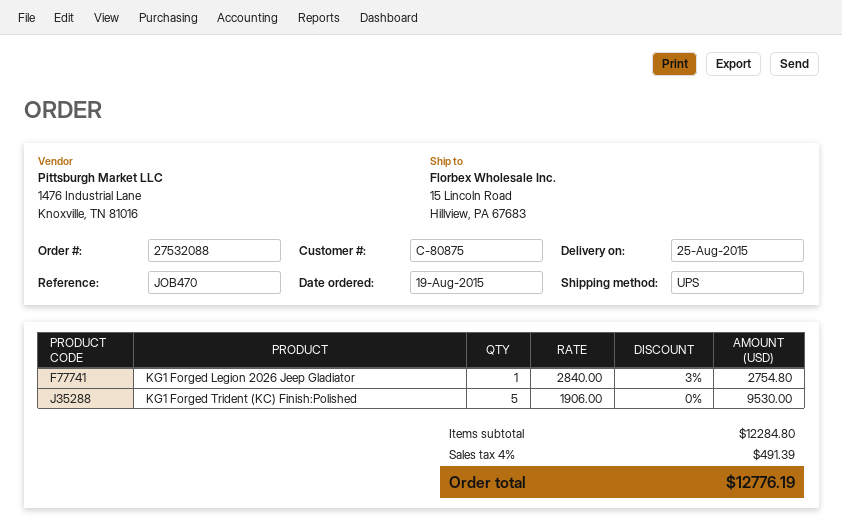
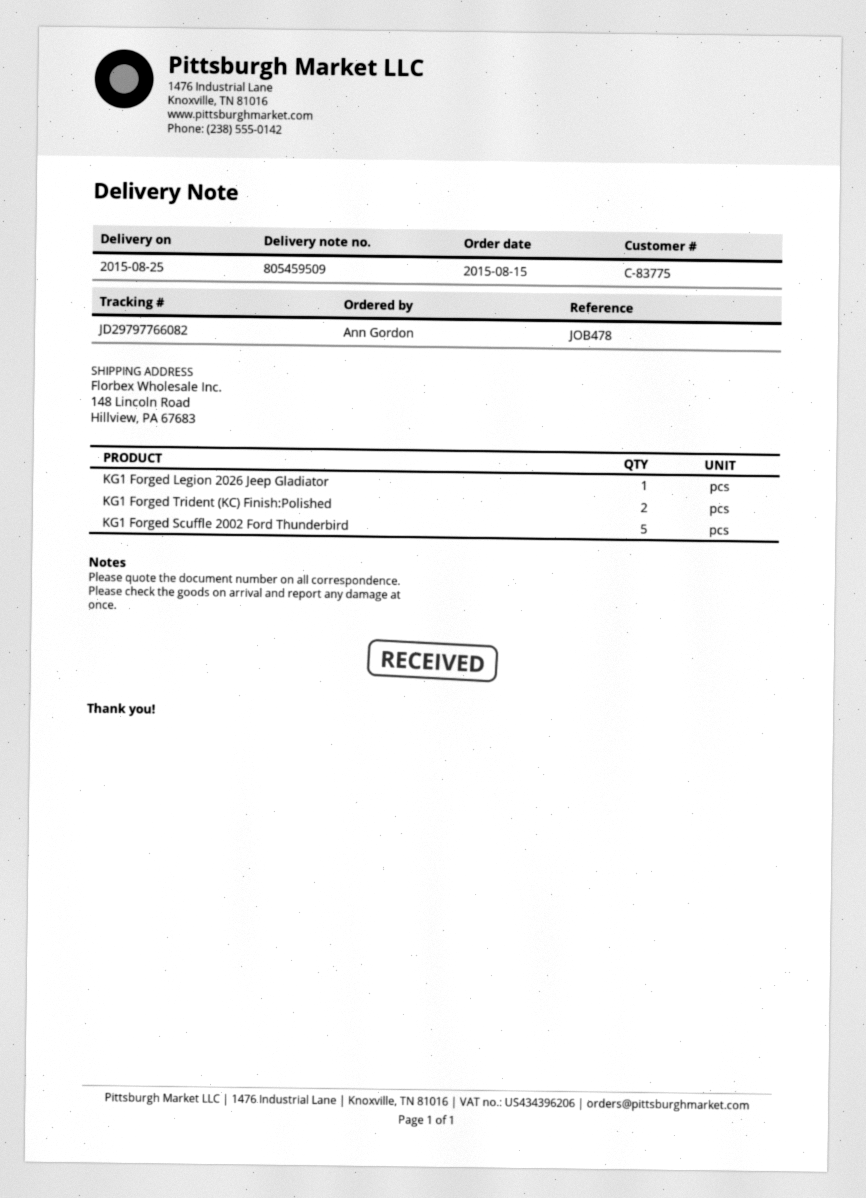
order date: 2015-08-19 -> 2015-08-15
customer number: C-80875 -> C-83775
reference: JOB470 -> JOB478
ship to: 15 Lincoln Road, Hillview, PA 67683 -> 148 Lincoln Road, Hillview, PA 67683
KG1 Forged Trident (KC) Finish:Polished: 5 -> 2
KG1 Forged Scuffle 2002 Ford Thunderbird: none -> 5

